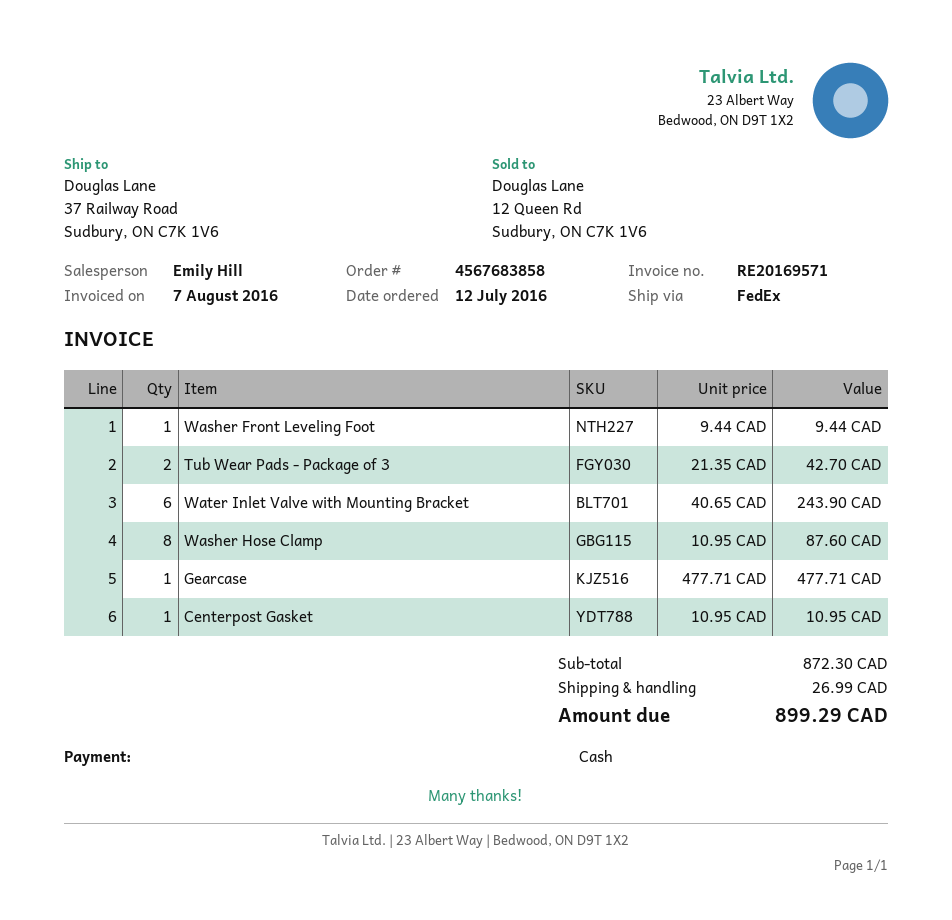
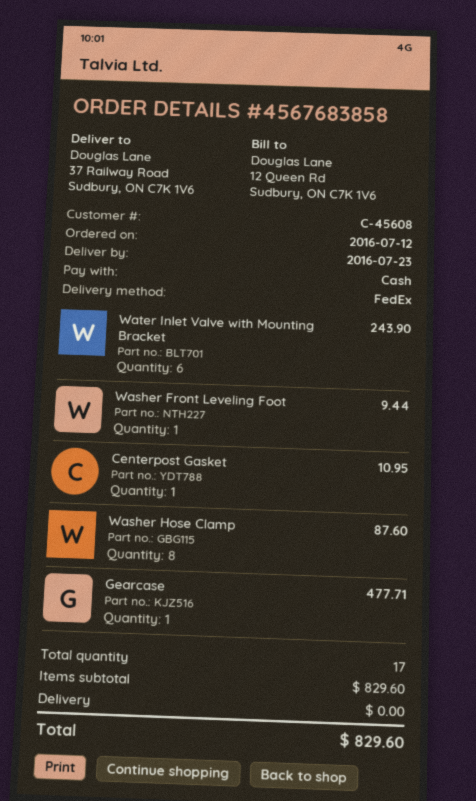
Tub Wear Pads - Package of 3: 2 for 42.70 -> none
subtotal: 872.30 -> 829.60
shipping: 26.99 -> 0.00
total: 899.29 -> 829.60

